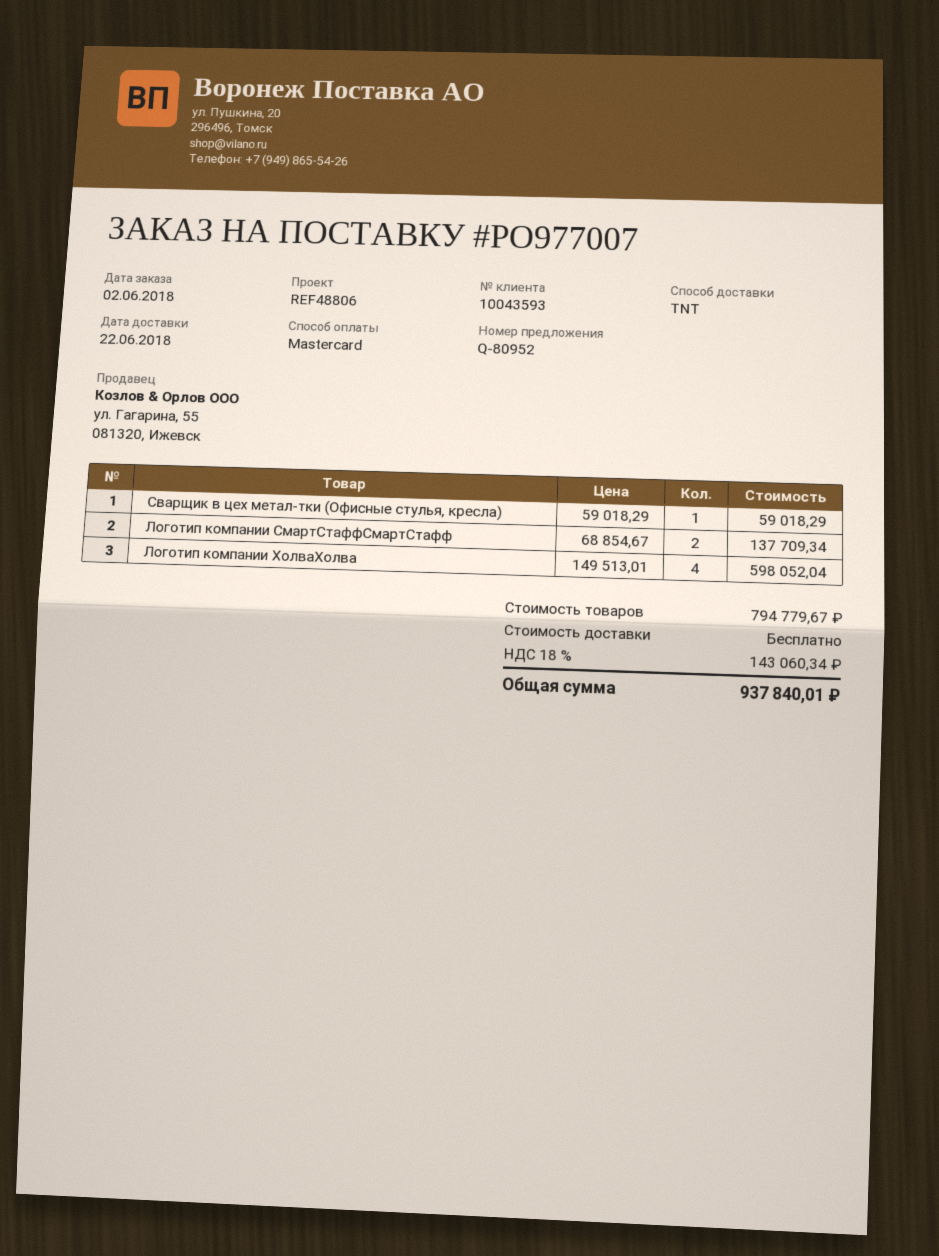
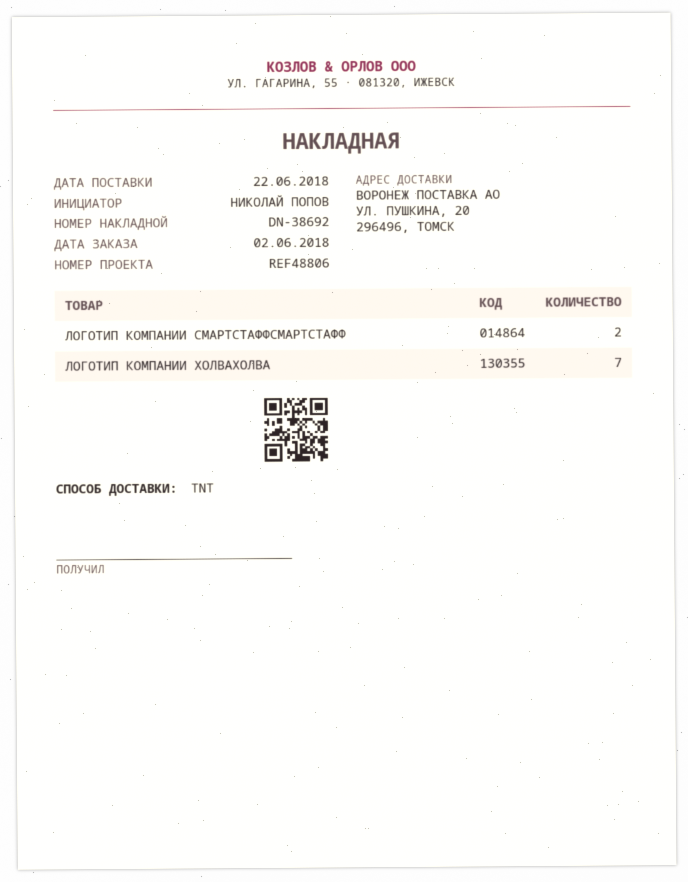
Сварщик в цех метал-тки (Офисные стулья, кресла): 1 -> none
Логотип компании ХолваХолва: 4 -> 7

